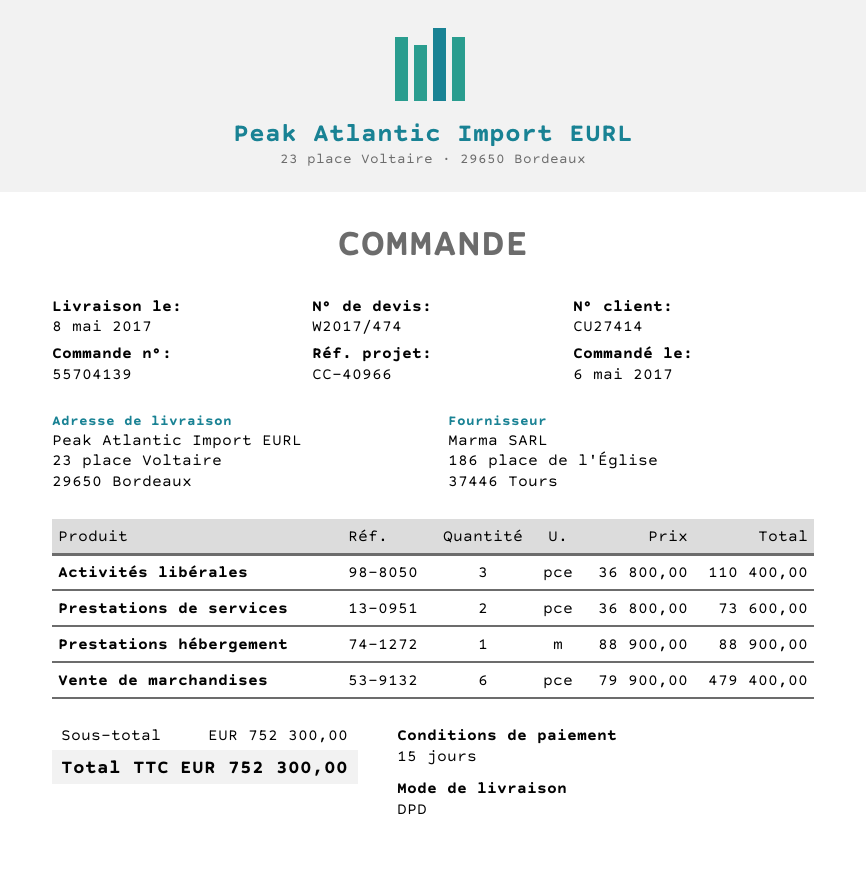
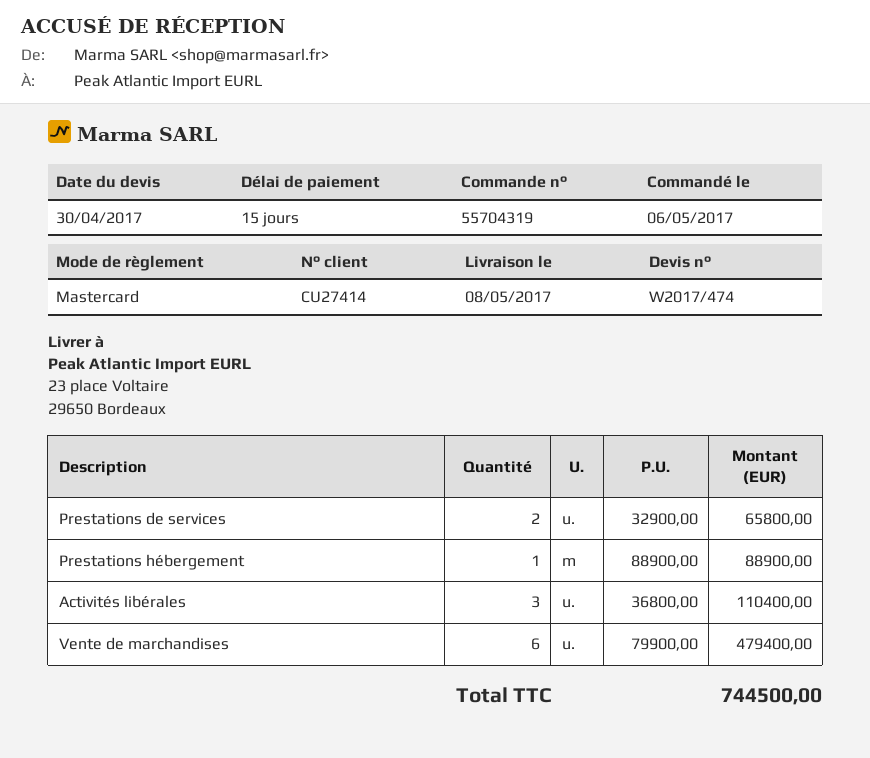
order number: 55704139 -> 55704319
Prestations de services: 2 x 36800.00 = 73600.00 -> 2 x 32900.00 = 65800.00
total: 752300.00 -> 744500.00

